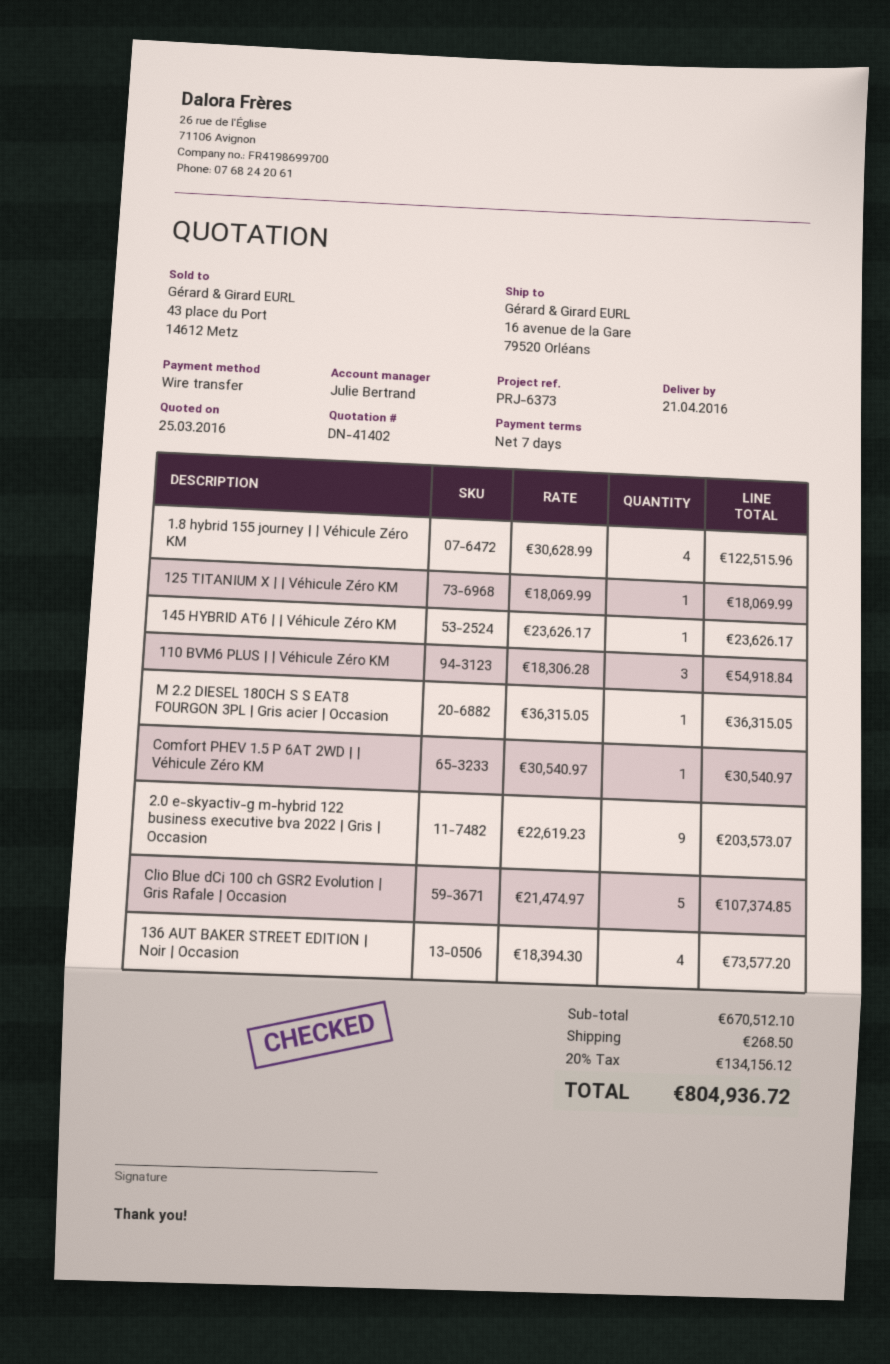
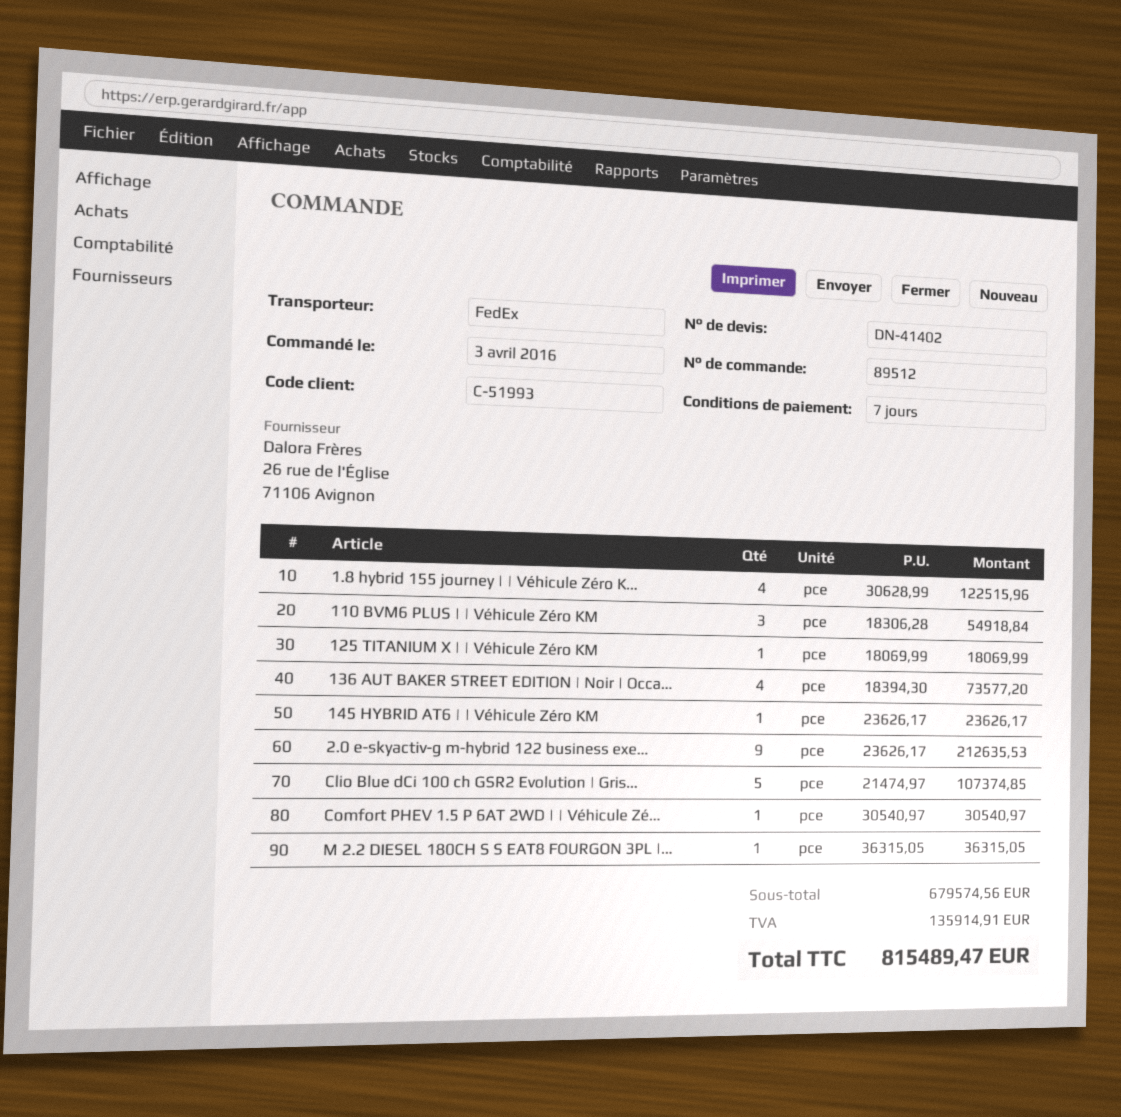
2.0 e-skyactiv-g m-hybrid 122 business executive bva 2022 | Gris | Occasion: 9 x 22619.23 = 203573.07 -> 9 x 23626.17 = 212635.53
subtotal: 670512.10 -> 679574.56
shipping: 268.50 -> none
tax: 134156.12 -> 135914.91
total: 804936.72 -> 815489.47

